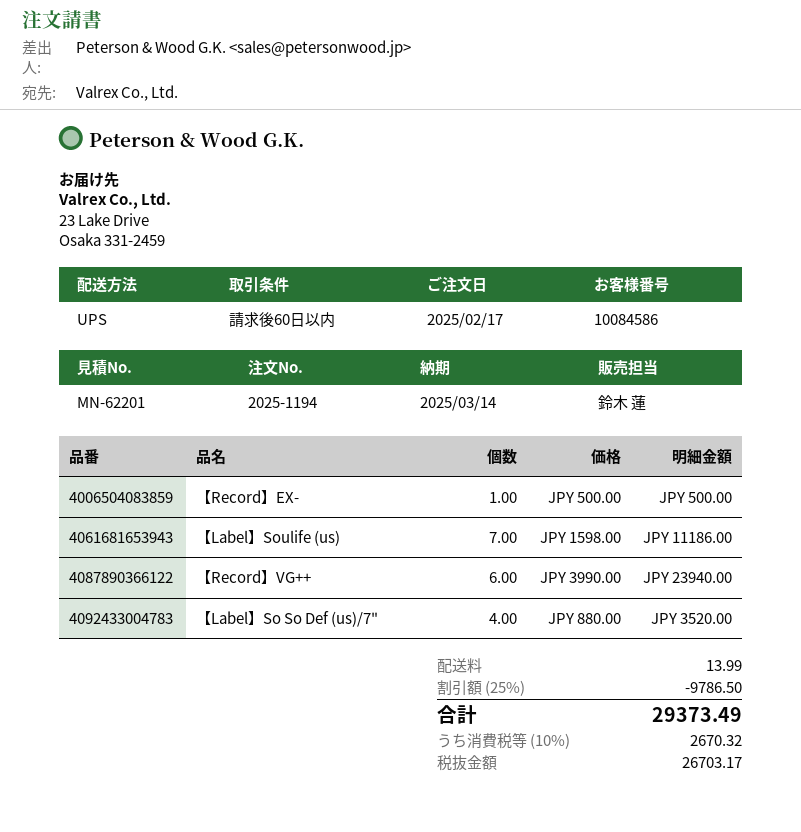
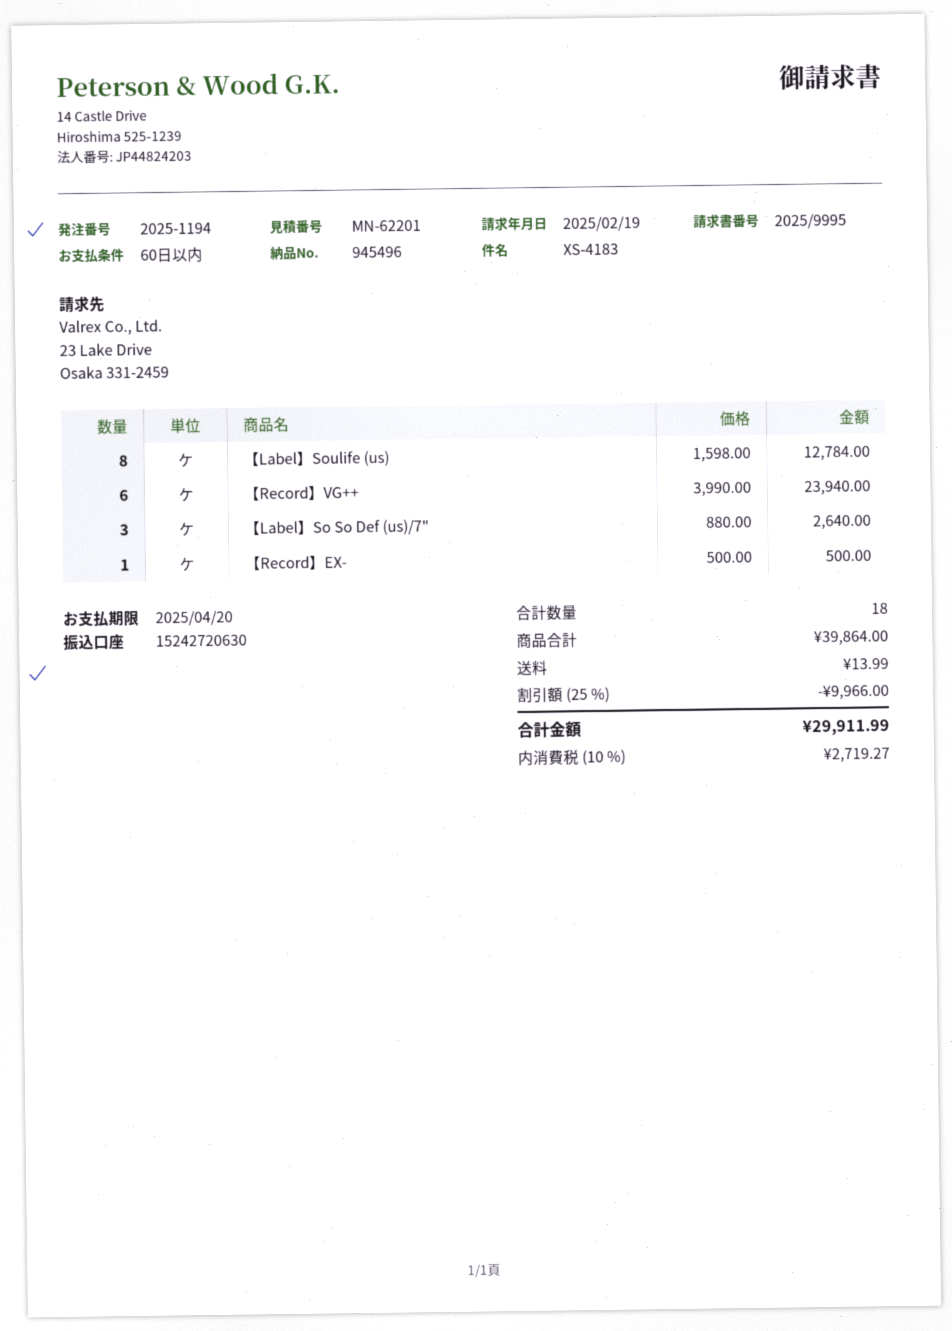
【Label】Soulife (us): 7 x 1598.00 = 11186.00 -> 8 x 1598.00 = 12784.00
【Label】So So Def (us)/7": 4 x 880.00 = 3520.00 -> 3 x 880.00 = 2640.00
discount: 25% = 9786.50 -> 25% = 9966.00
tax: 10% = 2670.32 -> 10% = 2719.27
total: 29373.49 -> 29911.99

